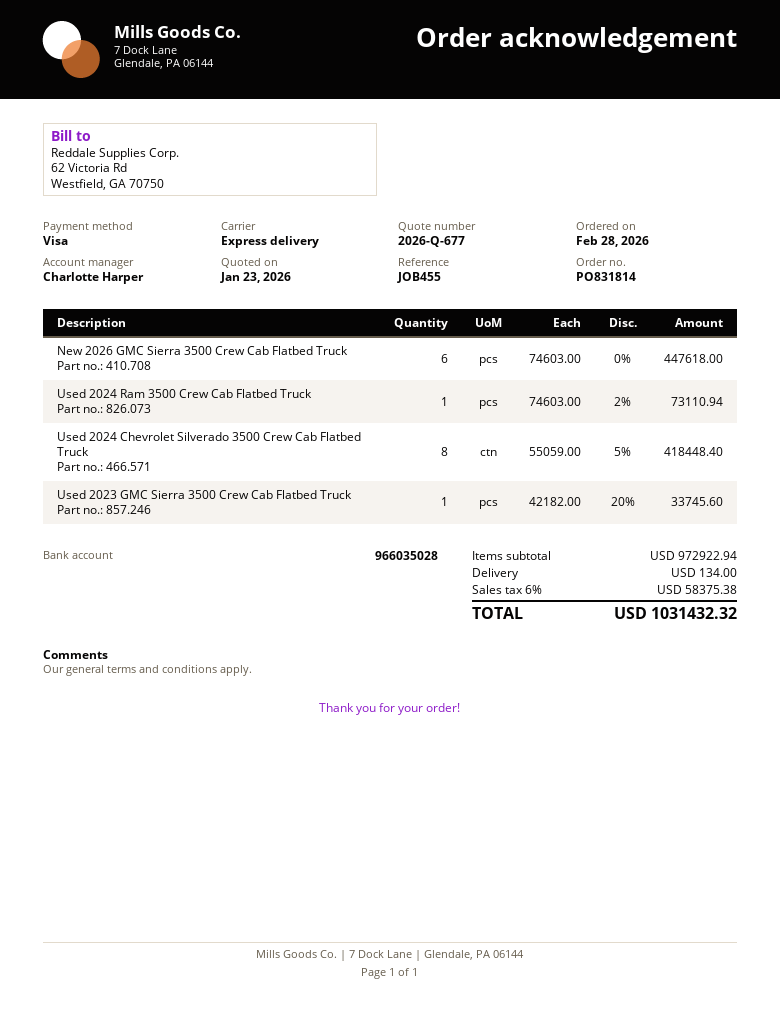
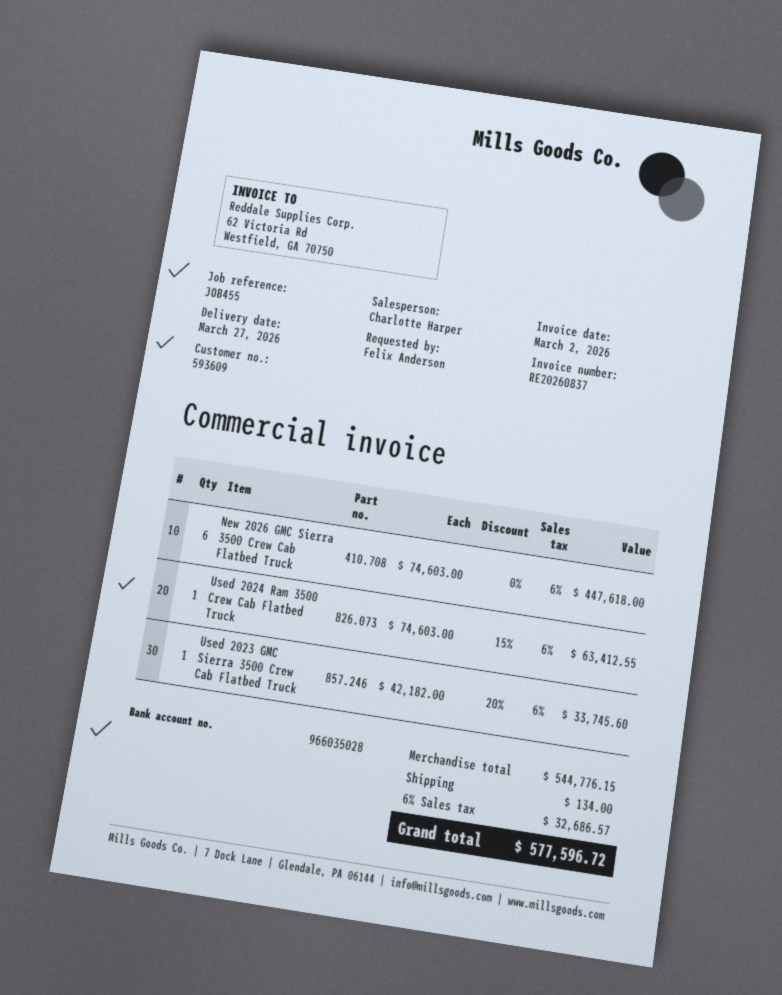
Used 2024 Ram 3500 Crew Cab Flatbed Truck: 1 x 74603.00 - 2% = 73110.94 -> 1 x 74603.00 - 15% = 63412.55
Used 2024 Chevrolet Silverado 3500 Crew Cab Flatbed Truck: 8 x 55059.00 - 5% = 418448.40 -> none
subtotal: 972922.94 -> 544776.15
tax: 6% = 58375.38 -> 6% = 32686.57
total: 1031432.32 -> 577596.72

